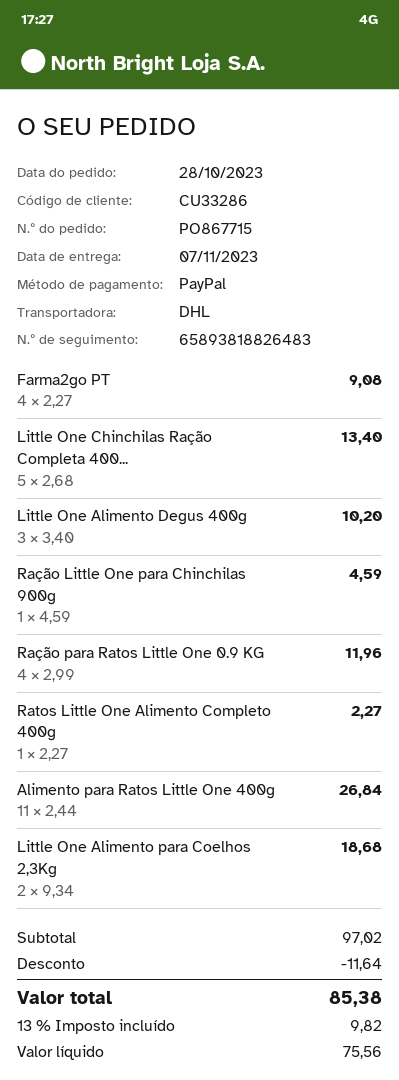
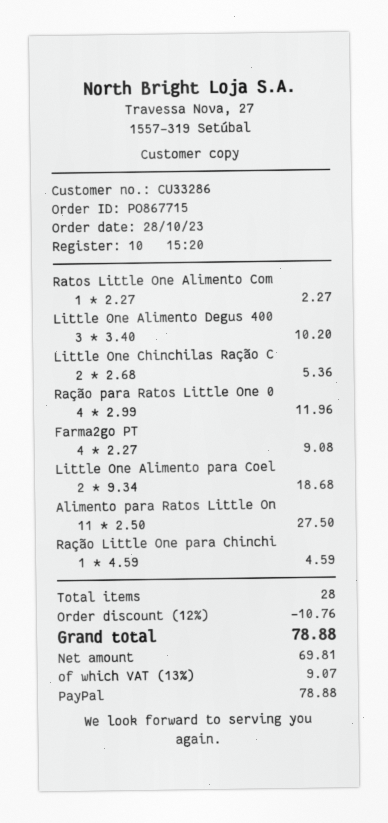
Little One Chinchilas Ração Completa 400...: 5 x 2.68 = 13.40 -> 2 x 2.68 = 5.36
Alimento para Ratos Little One 400g: 11 x 2.44 = 26.84 -> 11 x 2.50 = 27.50
discount: 11.64 -> 10.76
net: 75.56 -> 69.81
tax: 13% = 9.82 -> 13% = 9.07
total: 85.38 -> 78.88

